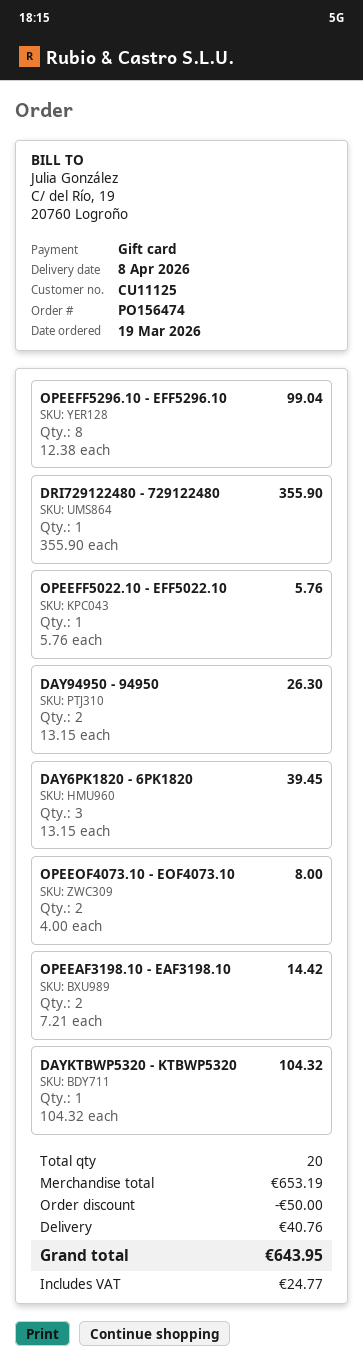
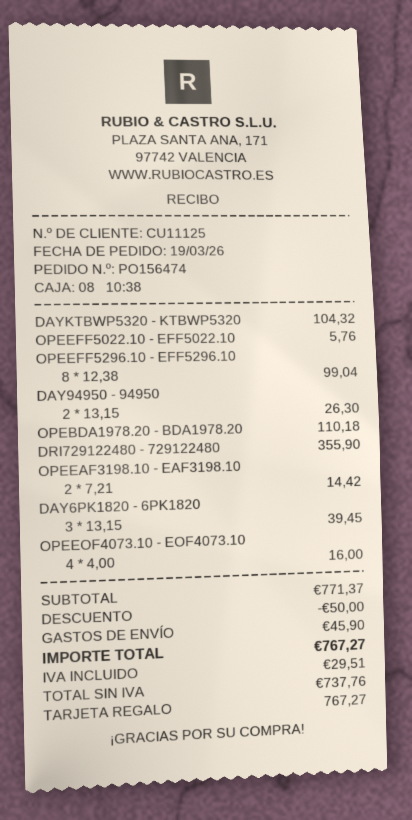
OPEEOF4073.10 - EOF4073.10: 2 x 4.00 = 8.00 -> 4 x 4.00 = 16.00
OPEBDA1978.20 - BDA1978.20: none -> 1 x 110.18 = 110.18
subtotal: 653.19 -> 771.37
shipping: 40.76 -> 45.90
tax: 24.77 -> 29.51
total: 643.95 -> 767.27

